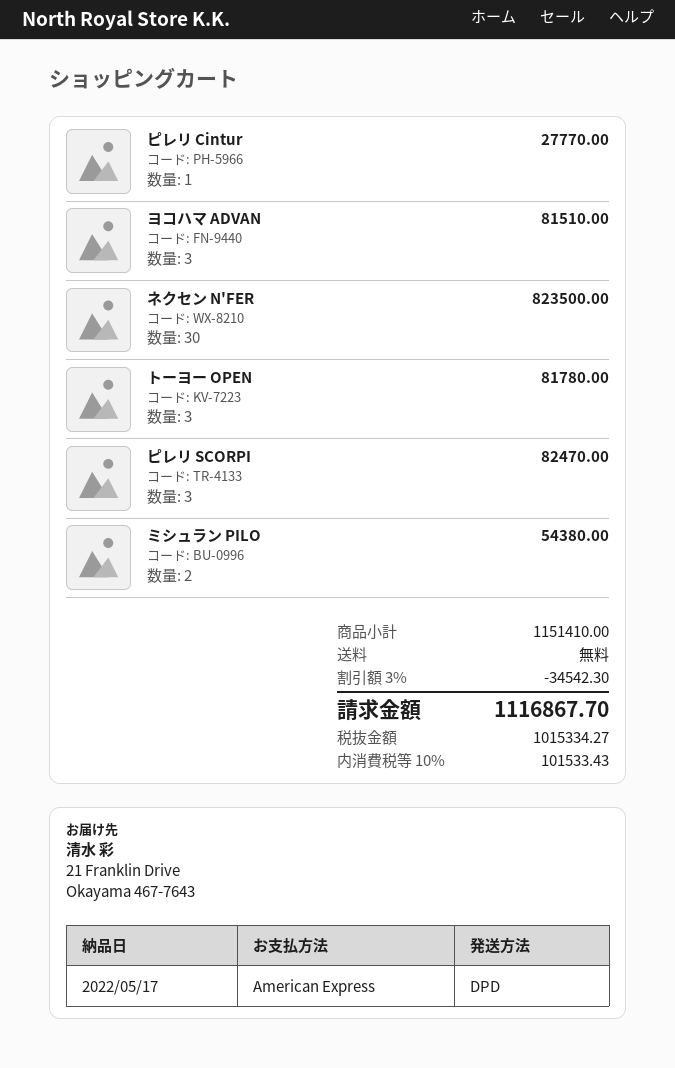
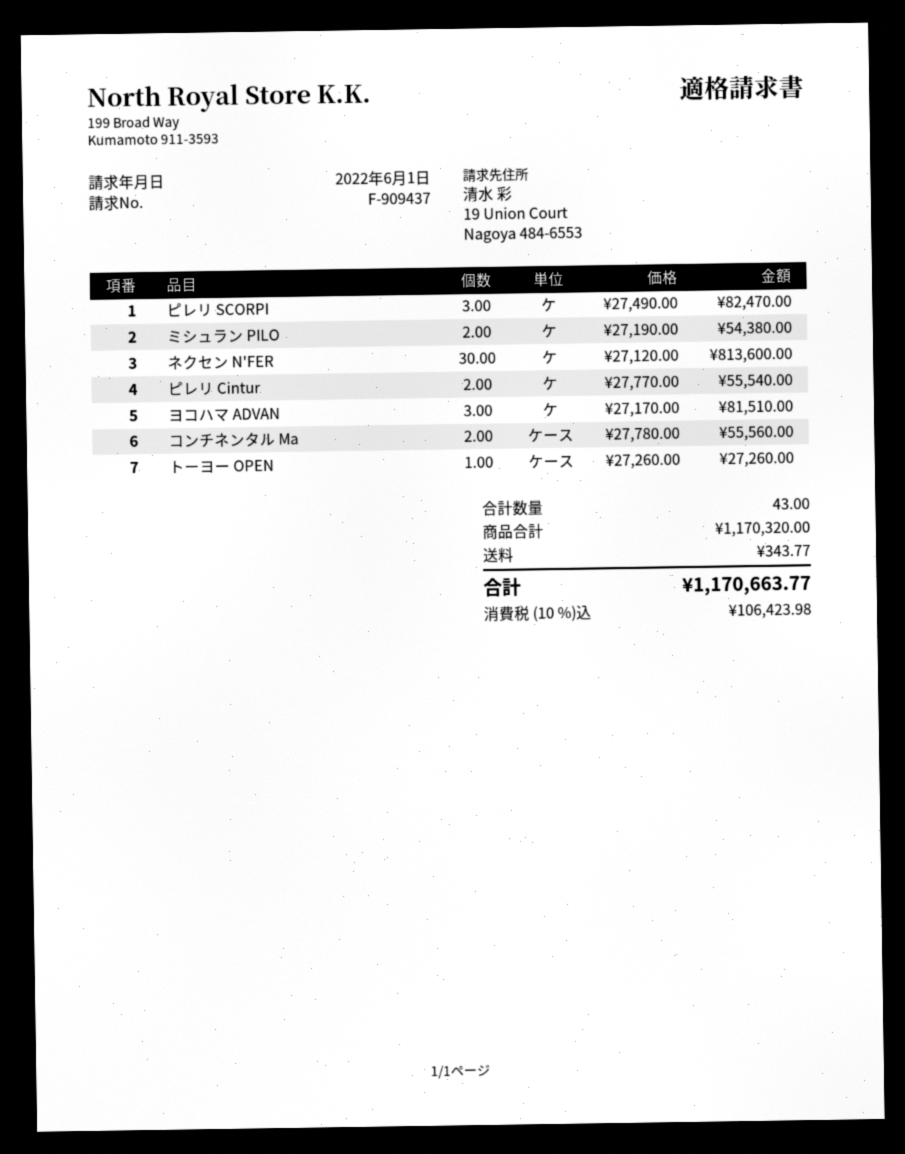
ピレリ Cintur: 1 for 27770.00 -> 2 for 55540.00
ネクセン N'FER: 30 for 823500.00 -> 30 for 813600.00
トーヨー OPEN: 3 for 81780.00 -> 1 for 27260.00
コンチネンタル Ma: none -> 2 for 55560.00
subtotal: 1151410.00 -> 1170320.00
discount: 3% = 34542.30 -> none
shipping: 0.00 -> 343.77
tax: 10% = 101533.43 -> 10% = 106423.98
total: 1116867.70 -> 1170663.77

